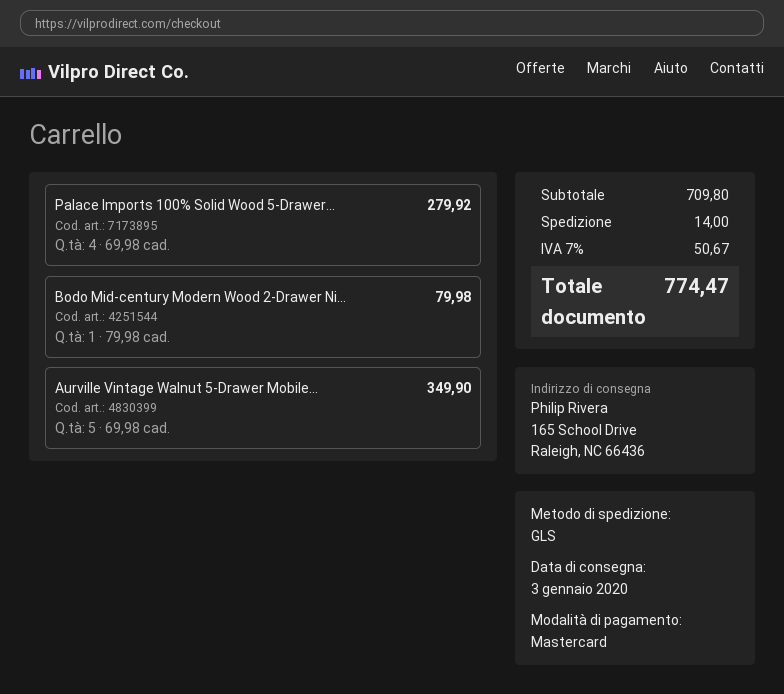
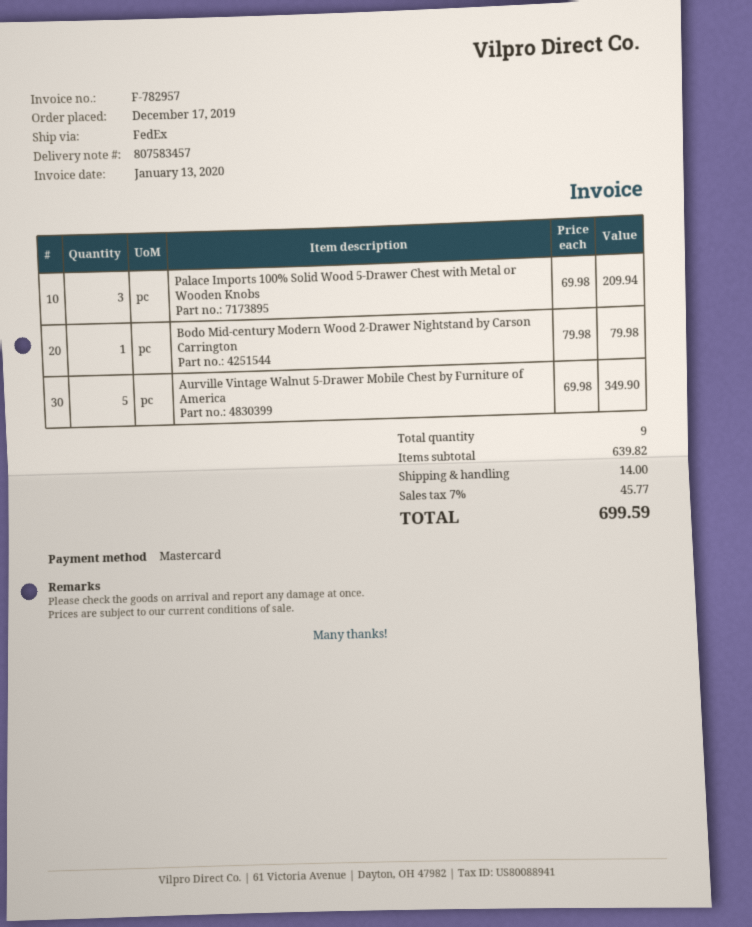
shipping method: GLS -> FedEx
Palace Imports 100% Solid Wood 5-Drawer...: 4 x 69.98 = 279.92 -> 3 x 69.98 = 209.94
subtotal: 709.80 -> 639.82
tax: 7% = 50.67 -> 7% = 45.77
total: 774.47 -> 699.59

